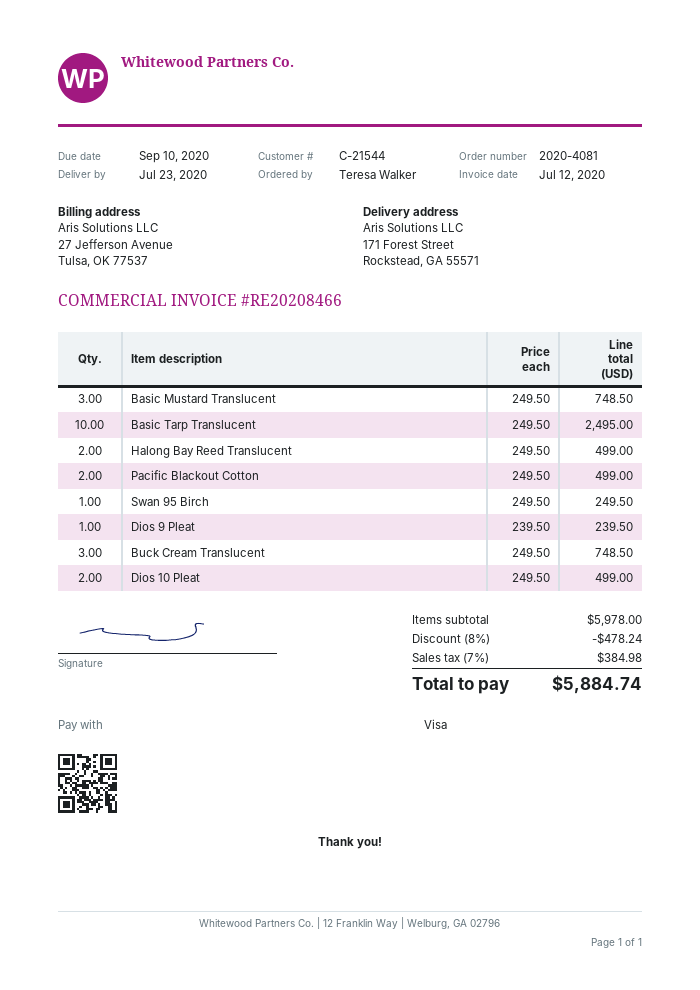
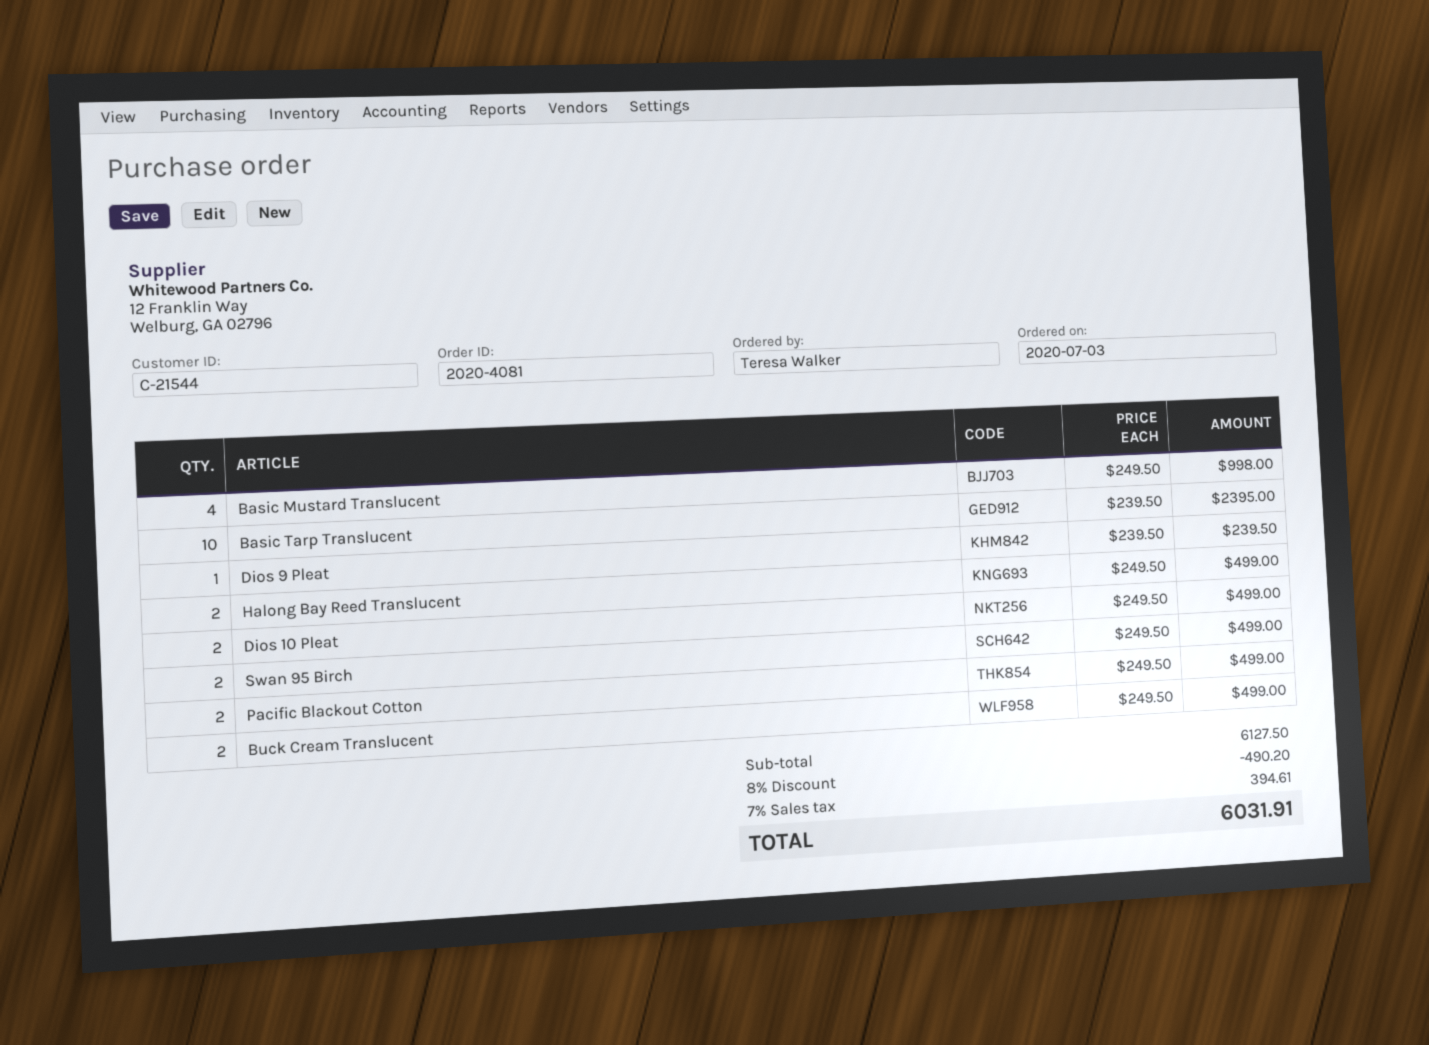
Basic Mustard Translucent: 3 x 249.50 = 748.50 -> 4 x 249.50 = 998.00
Basic Tarp Translucent: 10 x 249.50 = 2495.00 -> 10 x 239.50 = 2395.00
Swan 95 Birch: 1 x 249.50 = 249.50 -> 2 x 249.50 = 499.00
Buck Cream Translucent: 3 x 249.50 = 748.50 -> 2 x 249.50 = 499.00
subtotal: 5978.00 -> 6127.50
discount: 8% = 478.24 -> 8% = 490.20
tax: 7% = 384.98 -> 7% = 394.61
total: 5884.74 -> 6031.91

